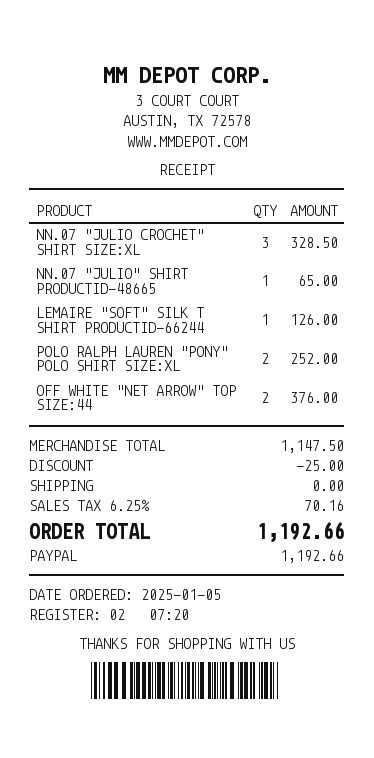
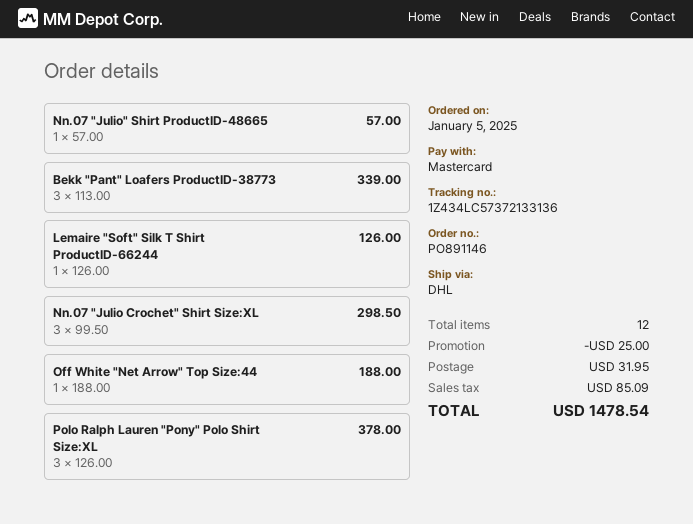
payment method: PayPal -> Mastercard
NN.07 "JULIO CROCHET" SHIRT SIZE:XL: 3 for 328.50 -> 3 for 298.50
NN.07 "JULIO" SHIRT PRODUCTID-48665: 1 for 65.00 -> 1 for 57.00
POLO RALPH LAUREN "PONY" POLO SHIRT SIZE:XL: 2 for 252.00 -> 3 for 378.00
OFF WHITE "NET ARROW" TOP SIZE:44: 2 for 376.00 -> 1 for 188.00
Bekk "Pant" Loafers ProductID-38773: none -> 3 for 339.00
shipping: 0.00 -> 31.95
tax: 70.16 -> 85.09
total: 1192.66 -> 1478.54

